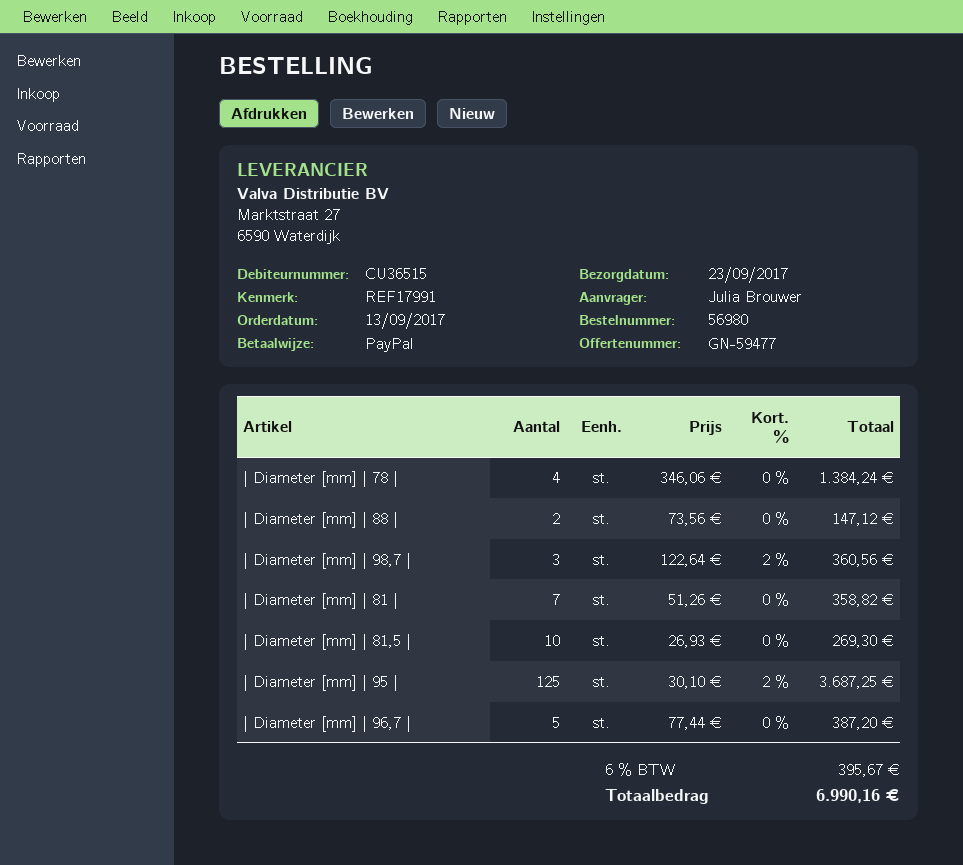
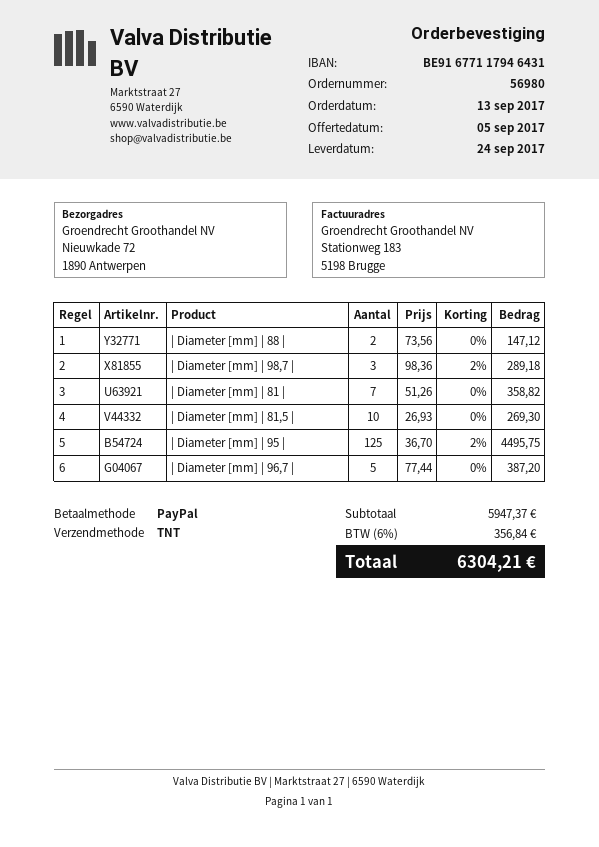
delivery date: 2017-09-23 -> 2017-09-24
| Diameter [mm] | 78 |: 4 x 346.06 = 1384.24 -> none
| Diameter [mm] | 98,7 |: 3 x 122.64 - 2% = 360.56 -> 3 x 98.36 - 2% = 289.18
| Diameter [mm] | 95 |: 125 x 30.10 - 2% = 3687.25 -> 125 x 36.70 - 2% = 4495.75
tax: 6% = 395.67 -> 6% = 356.84
total: 6990.16 -> 6304.21

